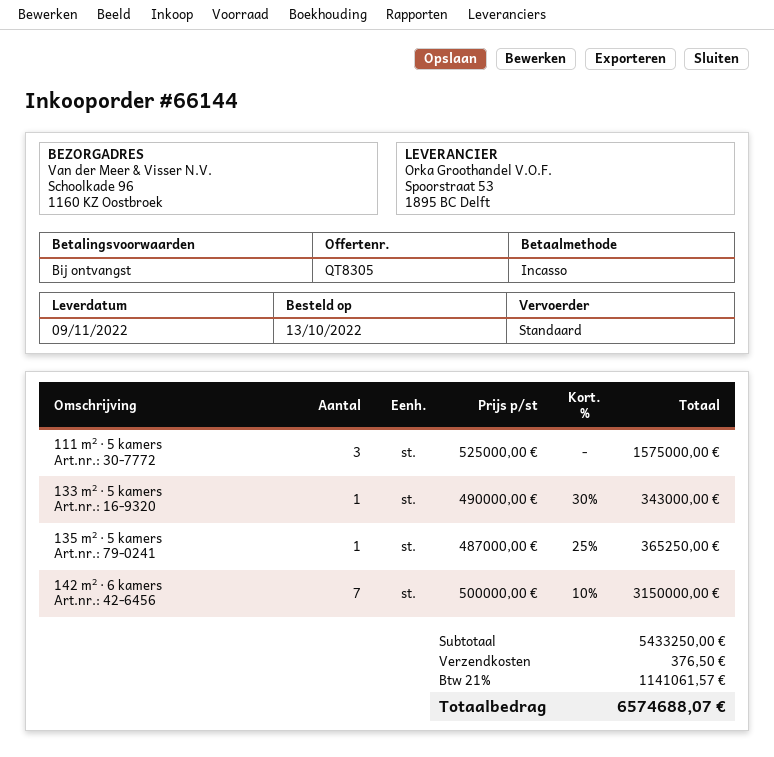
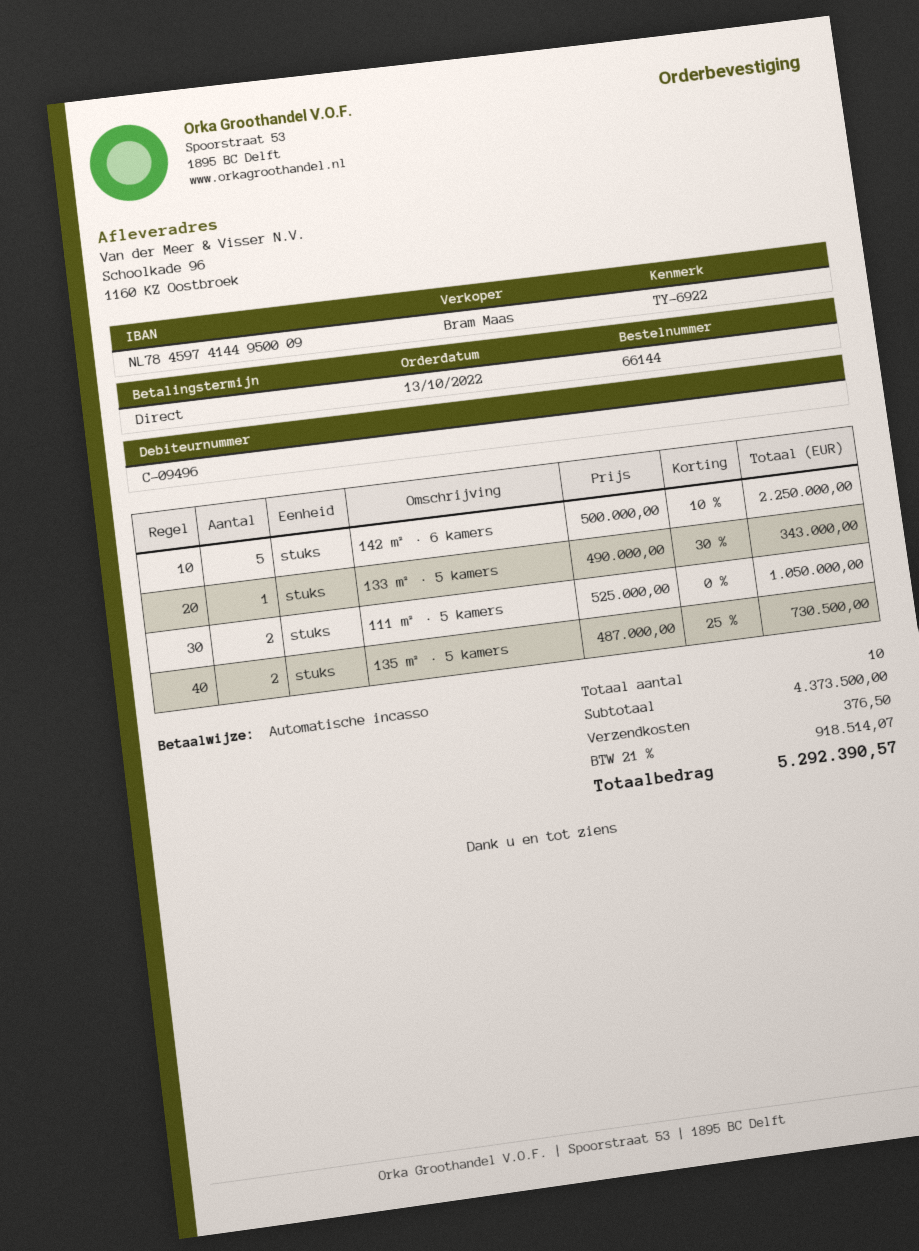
111 m² · 5 kamers: 3 x 525000.00 = 1575000.00 -> 2 x 525000.00 = 1050000.00
135 m² · 5 kamers: 1 x 487000.00 - 25% = 365250.00 -> 2 x 487000.00 - 25% = 730500.00
142 m² · 6 kamers: 7 x 500000.00 - 10% = 3150000.00 -> 5 x 500000.00 - 10% = 2250000.00
subtotal: 5433250.00 -> 4373500.00
tax: 21% = 1141061.57 -> 21% = 918514.07
total: 6574688.07 -> 5292390.57

